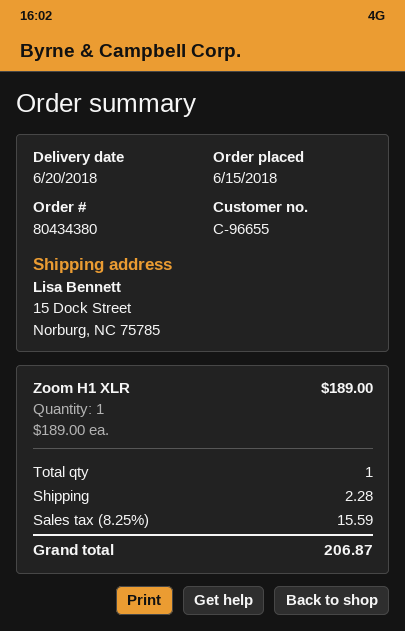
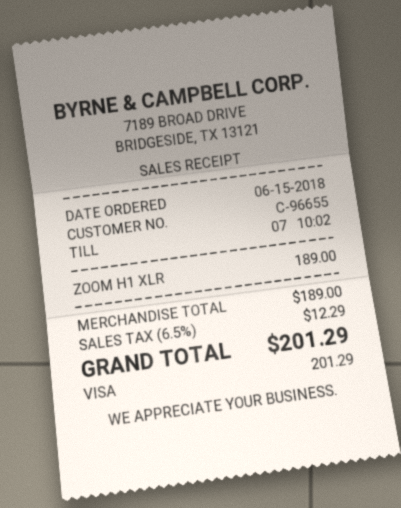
shipping: 2.28 -> none
tax: 8.25% = 15.59 -> 6.5% = 12.29
total: 206.87 -> 201.29

